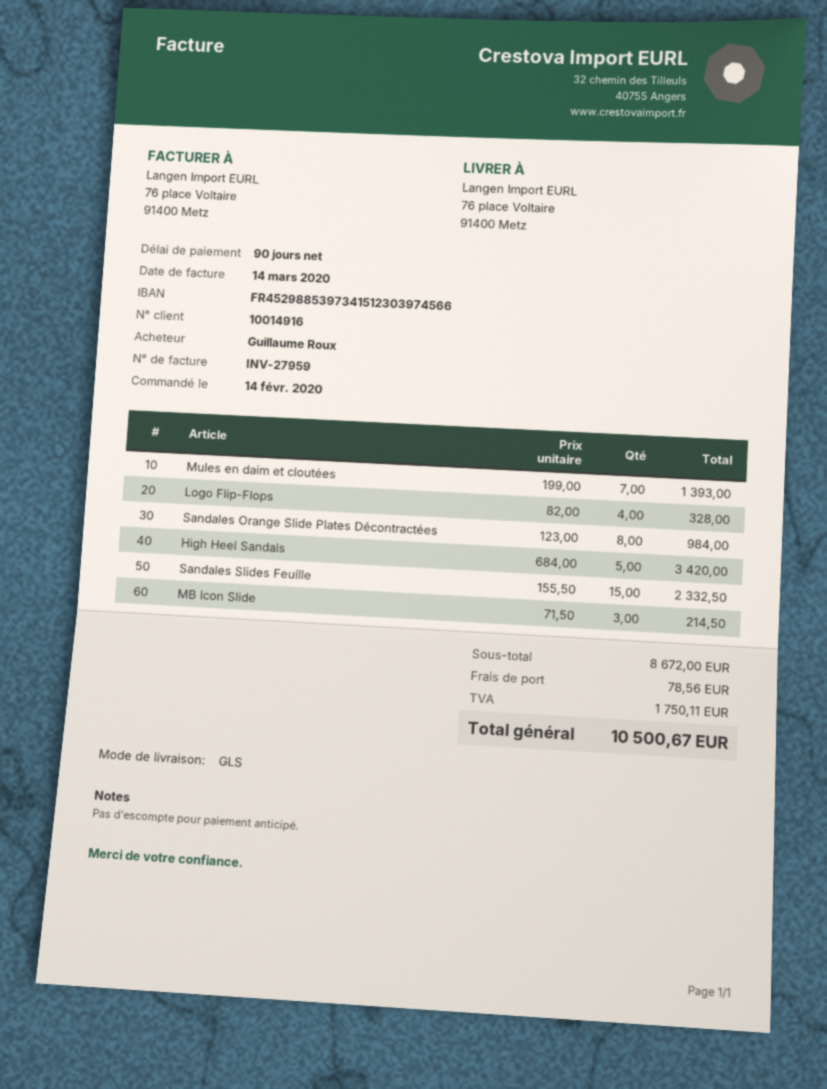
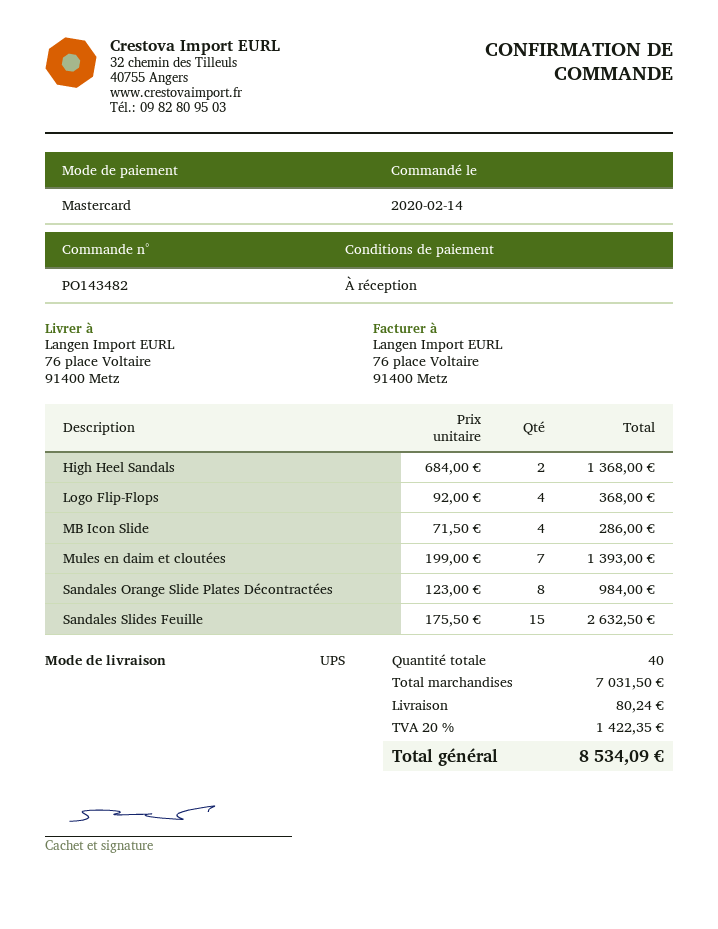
payment terms: 90 days -> on receipt
shipping method: GLS -> UPS
Logo Flip-Flops: 4 x 82.00 = 328.00 -> 4 x 92.00 = 368.00
High Heel Sandals: 5 x 684.00 = 3420.00 -> 2 x 684.00 = 1368.00
Sandales Slides Feuille: 15 x 155.50 = 2332.50 -> 15 x 175.50 = 2632.50
MB Icon Slide: 3 x 71.50 = 214.50 -> 4 x 71.50 = 286.00
subtotal: 8672.00 -> 7031.50
shipping: 78.56 -> 80.24
tax: 1750.11 -> 1422.35
total: 10500.67 -> 8534.09

